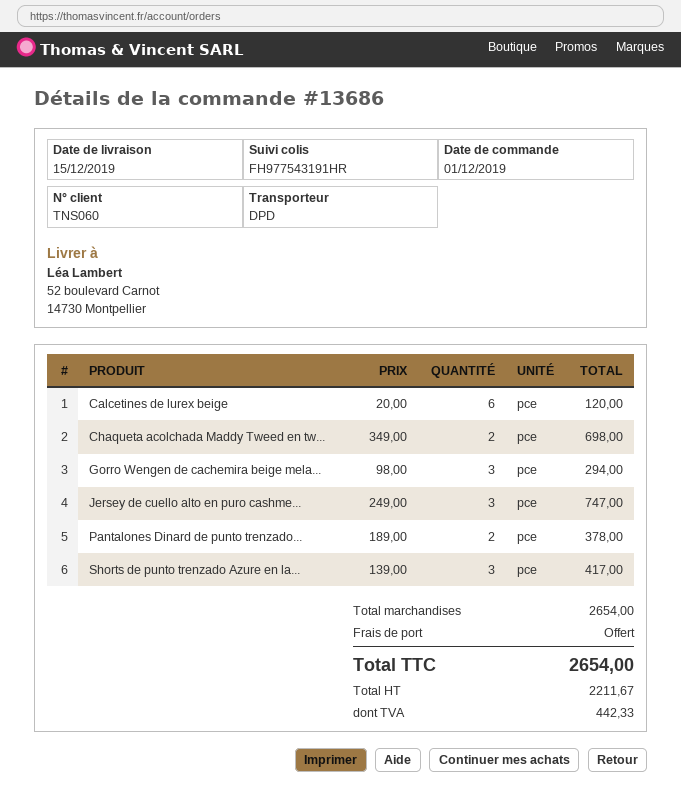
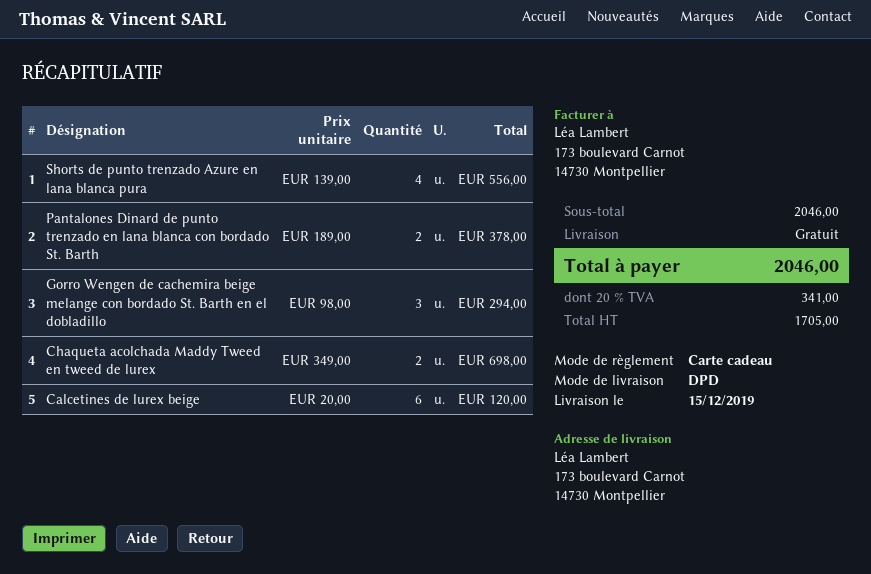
ship to: 52 boulevard Carnot, 14730 Montpellier -> 173 boulevard Carnot, 14730 Montpellier
Jersey de cuello alto en puro cashme...: 3 x 249.00 = 747.00 -> none
Shorts de punto trenzado Azure en la...: 3 x 139.00 = 417.00 -> 4 x 139.00 = 556.00
subtotal: 2654.00 -> 2046.00
net: 2211.67 -> 1705.00
tax: 442.33 -> 341.00
total: 2654.00 -> 2046.00

